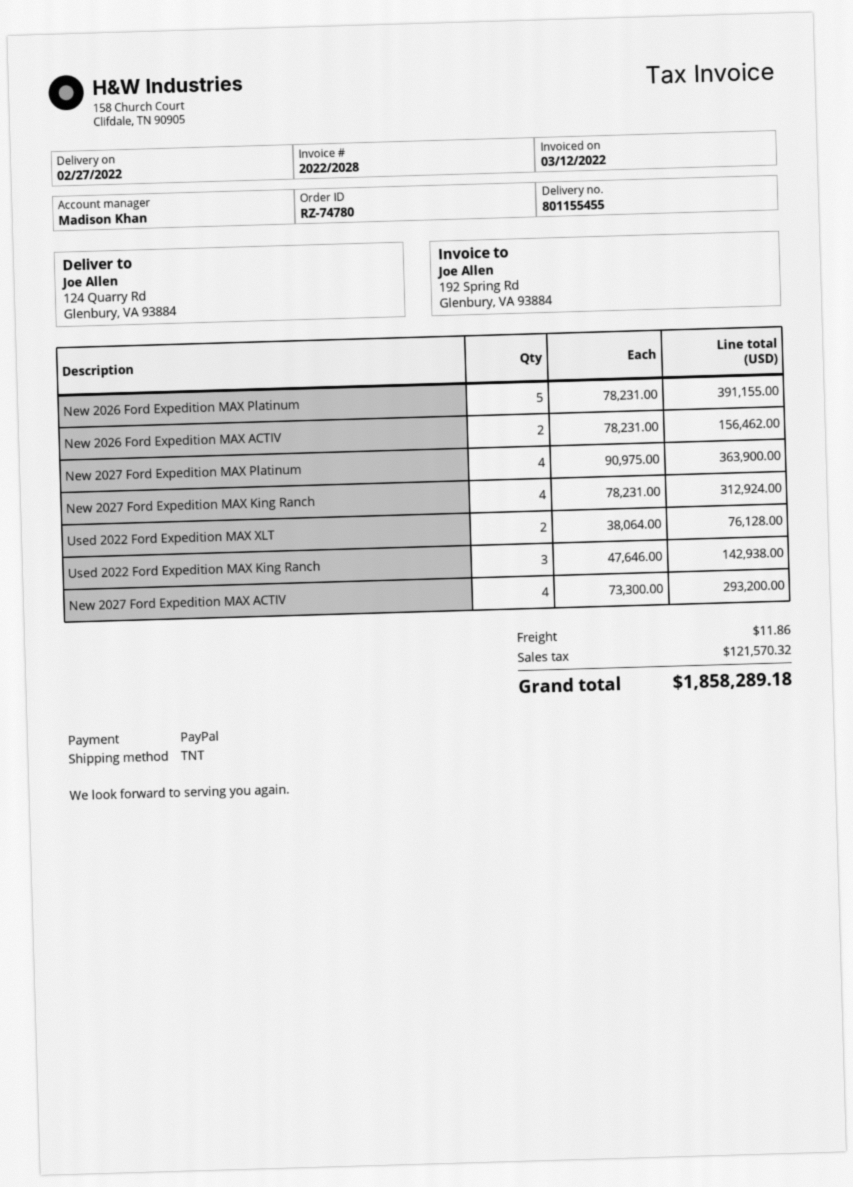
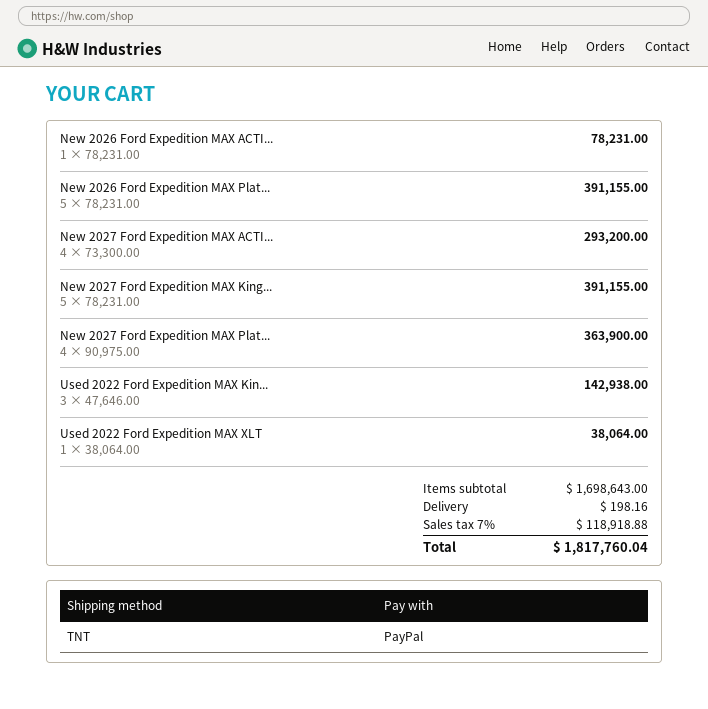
New 2026 Ford Expedition MAX ACTIV: 2 x 78231.00 = 156462.00 -> 1 x 78231.00 = 78231.00
New 2027 Ford Expedition MAX King Ranch: 4 x 78231.00 = 312924.00 -> 5 x 78231.00 = 391155.00
Used 2022 Ford Expedition MAX XLT: 2 x 38064.00 = 76128.00 -> 1 x 38064.00 = 38064.00
shipping: 11.86 -> 198.16
tax: 121570.32 -> 118918.88
total: 1858289.18 -> 1817760.04

